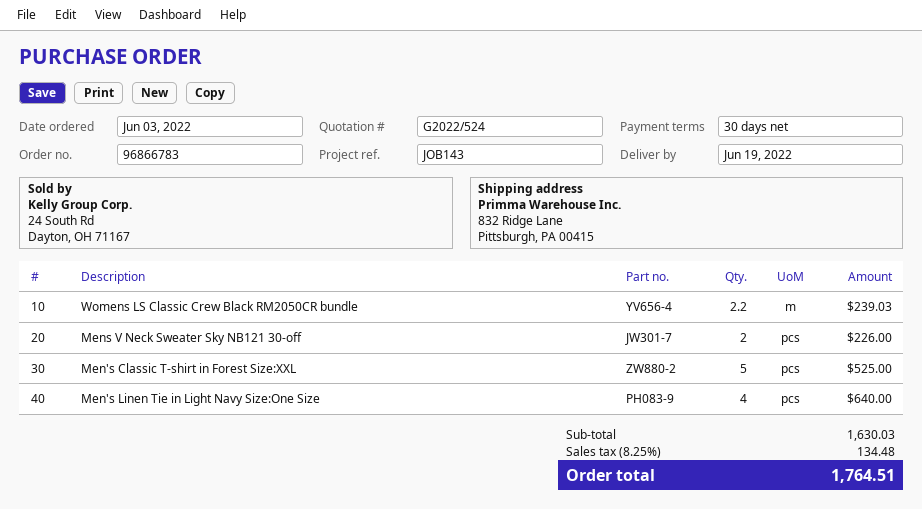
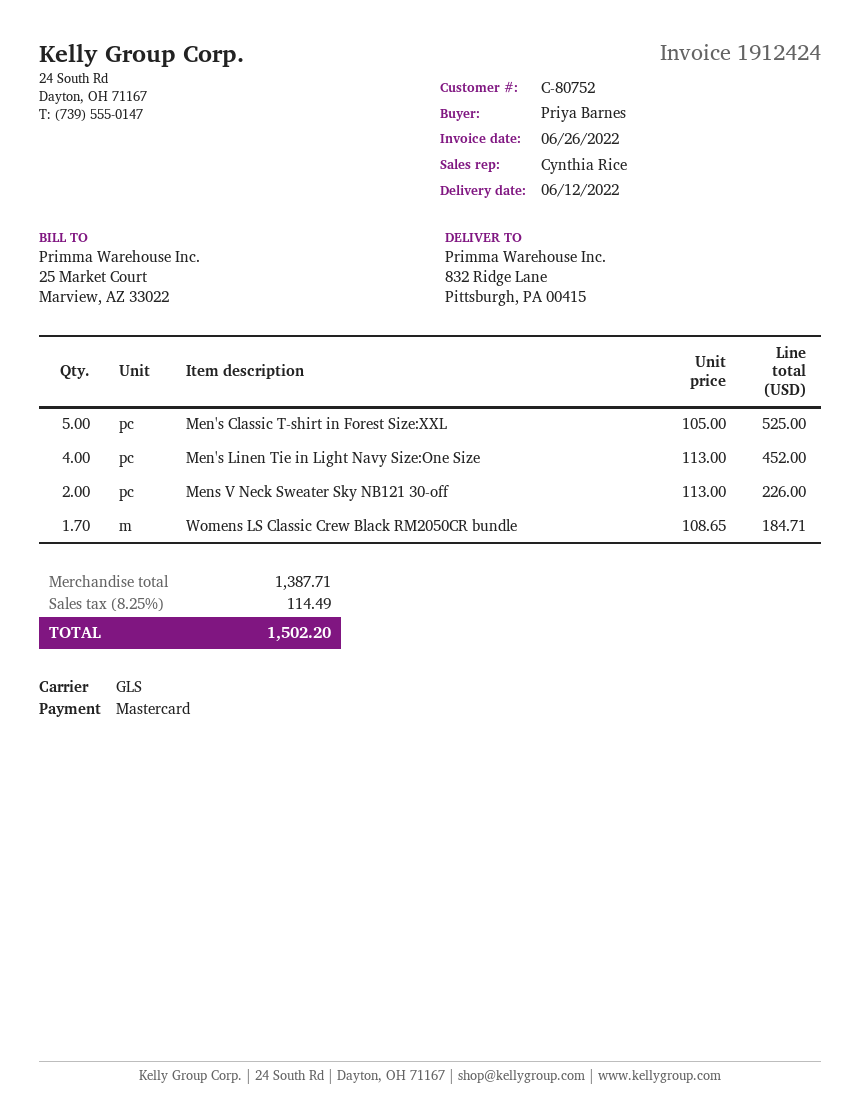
delivery date: 2022-06-19 -> 2022-06-12
Womens LS Classic Crew Black RM2050CR bundle: 2.2 for 239.03 -> 1.7 for 184.71
Men's Linen Tie in Light Navy Size:One Size: 4 for 640.00 -> 4 for 452.00
subtotal: 1630.03 -> 1387.71
tax: 8.25% = 134.48 -> 8.25% = 114.49
total: 1764.51 -> 1502.20

